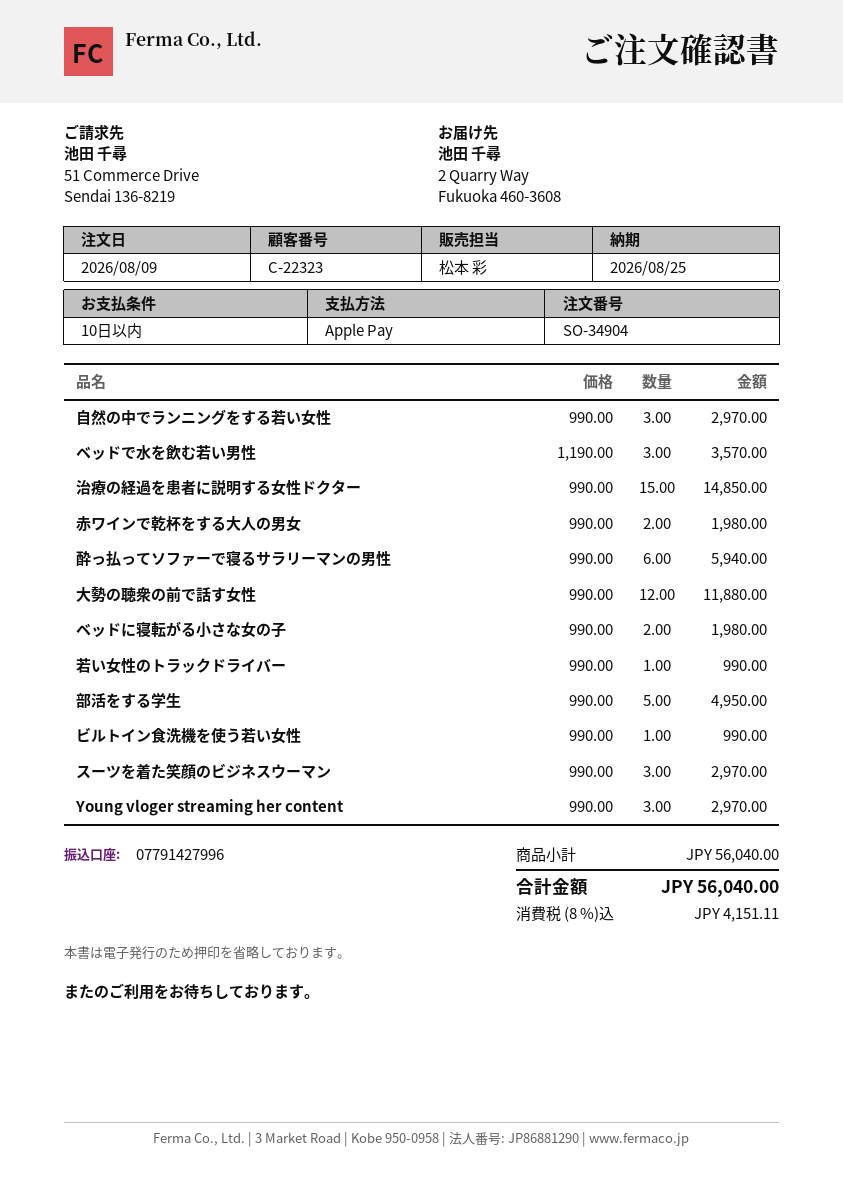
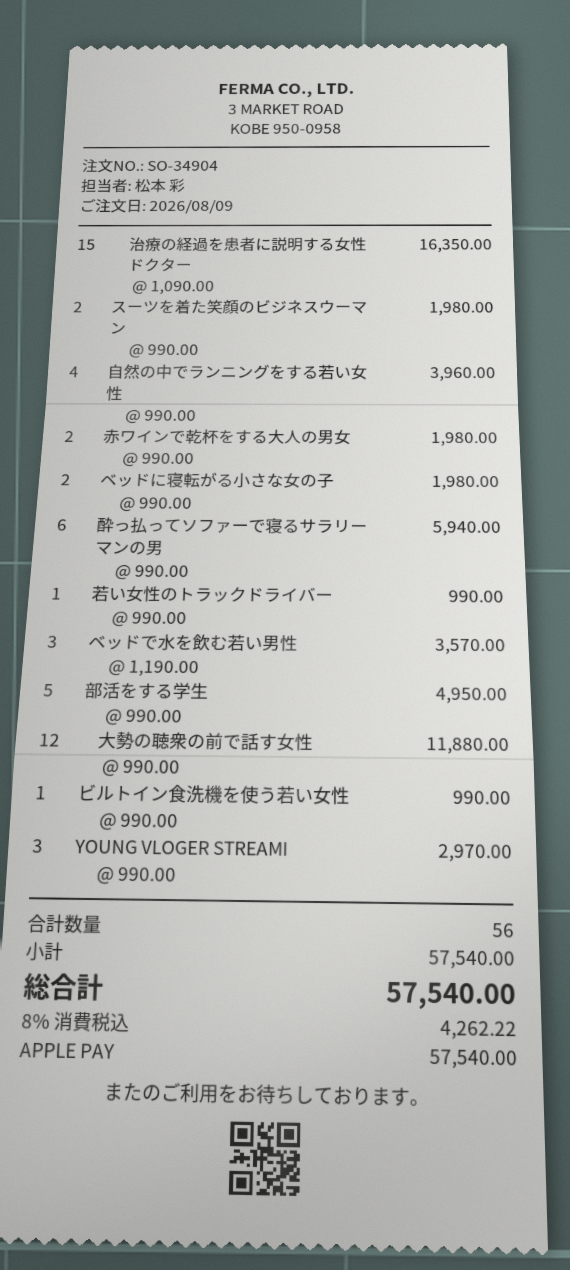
自然の中でランニングをする若い女性: 3 x 990.00 = 2970.00 -> 4 x 990.00 = 3960.00
治療の経過を患者に説明する女性ドクター: 15 x 990.00 = 14850.00 -> 15 x 1090.00 = 16350.00
スーツを着た笑顔のビジネスウーマン: 3 x 990.00 = 2970.00 -> 2 x 990.00 = 1980.00
subtotal: 56040.00 -> 57540.00
tax: 8% = 4151.11 -> 8% = 4262.22
total: 56040.00 -> 57540.00

